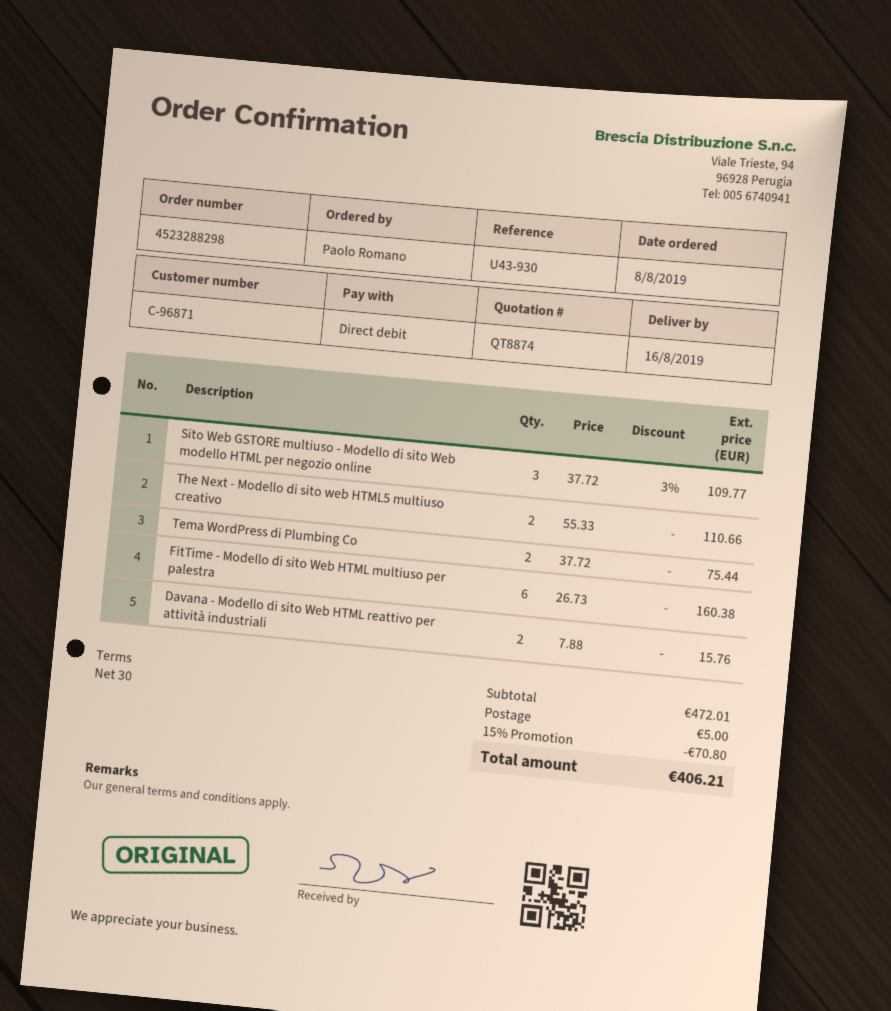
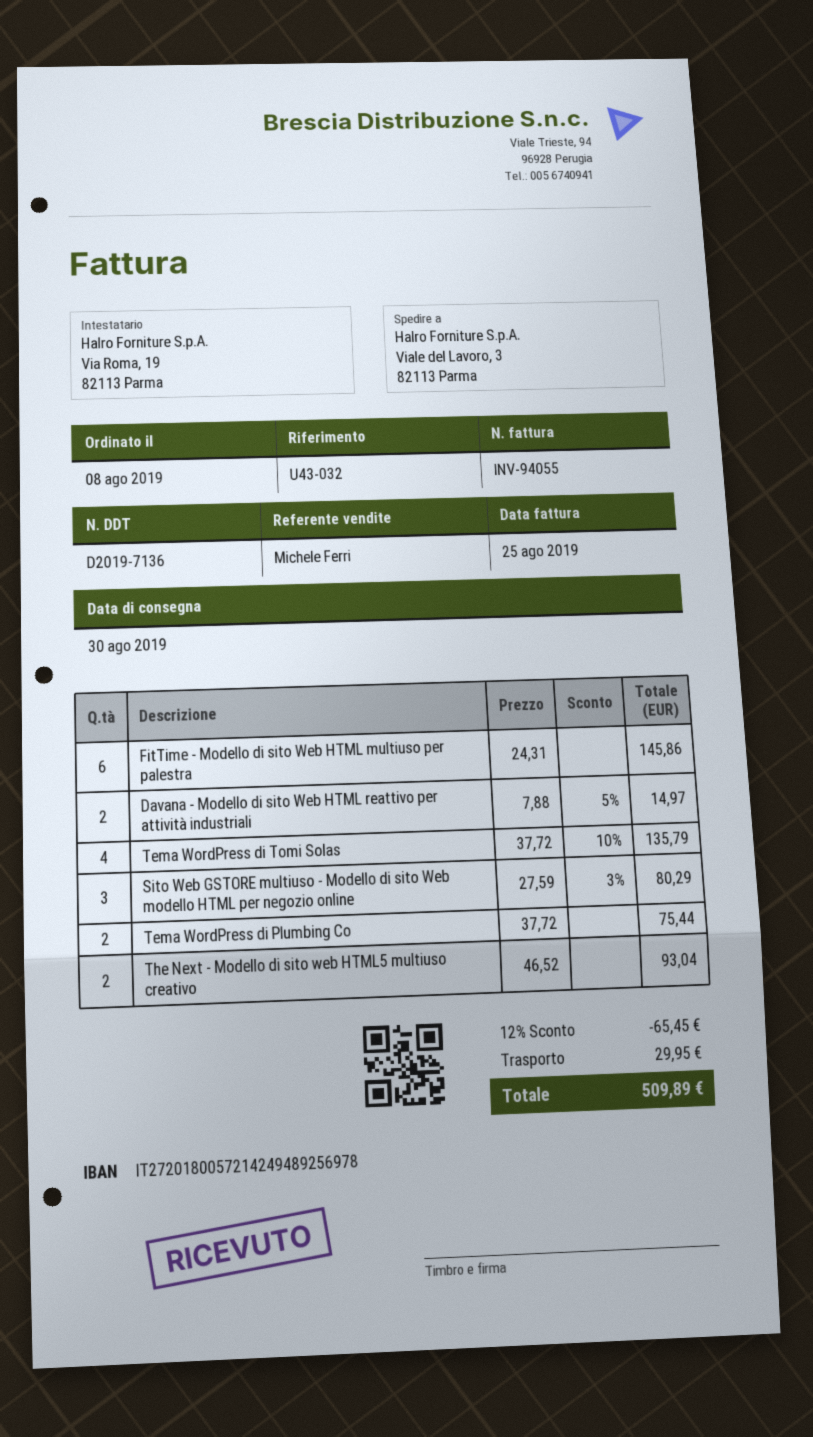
delivery date: 2019-08-16 -> 2019-08-30
reference: U43-930 -> U43-032
Sito Web GSTORE multiuso - Modello di sito Web modello HTML per negozio online: 3 x 37.72 - 3% = 109.77 -> 3 x 27.59 - 3% = 80.29
The Next - Modello di sito web HTML5 multiuso creativo: 2 x 55.33 = 110.66 -> 2 x 46.52 = 93.04
FitTime - Modello di sito Web HTML multiuso per palestra: 6 x 26.73 = 160.38 -> 6 x 24.31 = 145.86
Davana - Modello di sito Web HTML reattivo per attività industriali: 2 x 7.88 = 15.76 -> 2 x 7.88 - 5% = 14.97
Tema WordPress di Tomi Solas: none -> 4 x 37.72 - 10% = 135.79
discount: 15% = 70.80 -> 12% = 65.45
shipping: 5.00 -> 29.95
total: 406.21 -> 509.89

